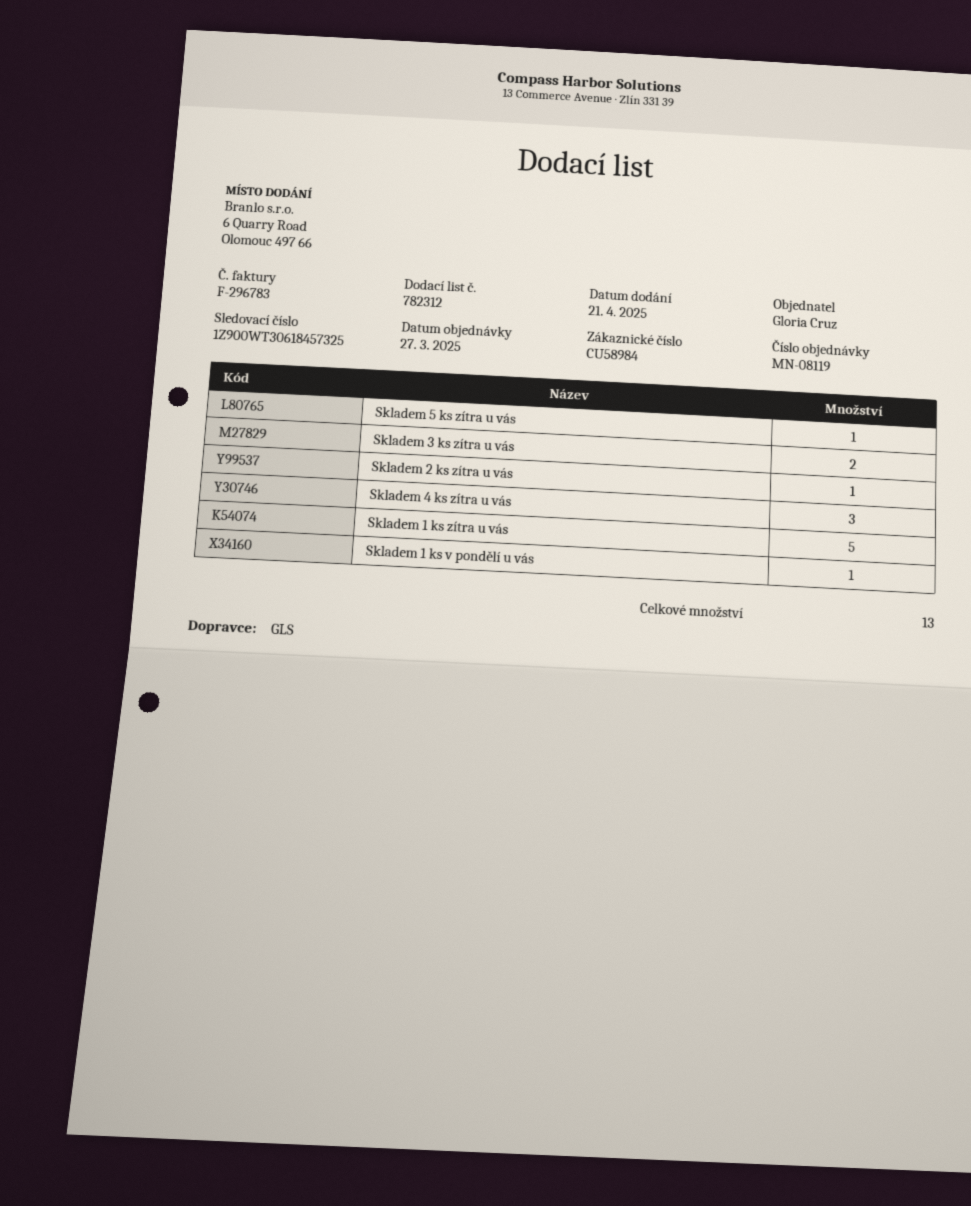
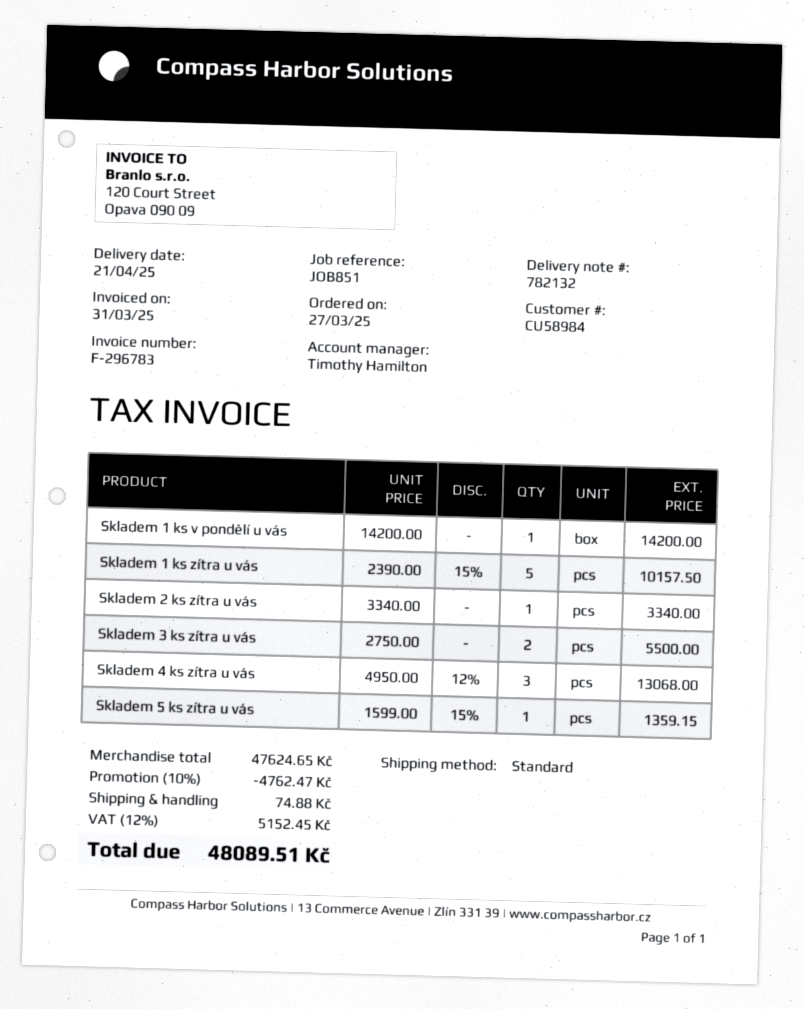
delivery note number: 782312 -> 782132
shipping method: GLS -> standard

